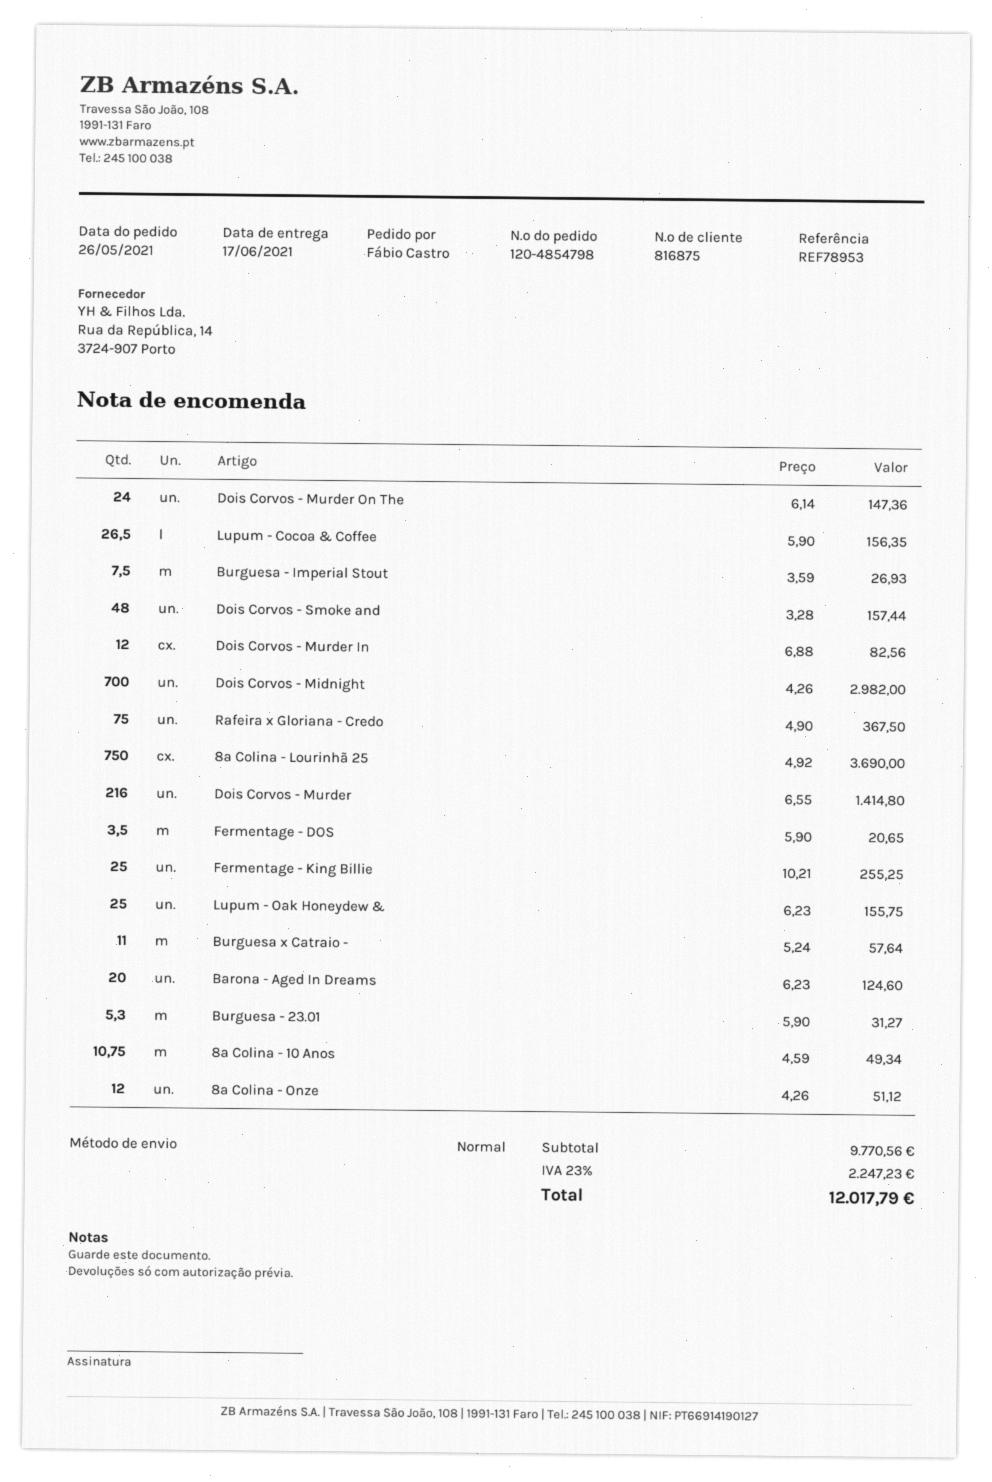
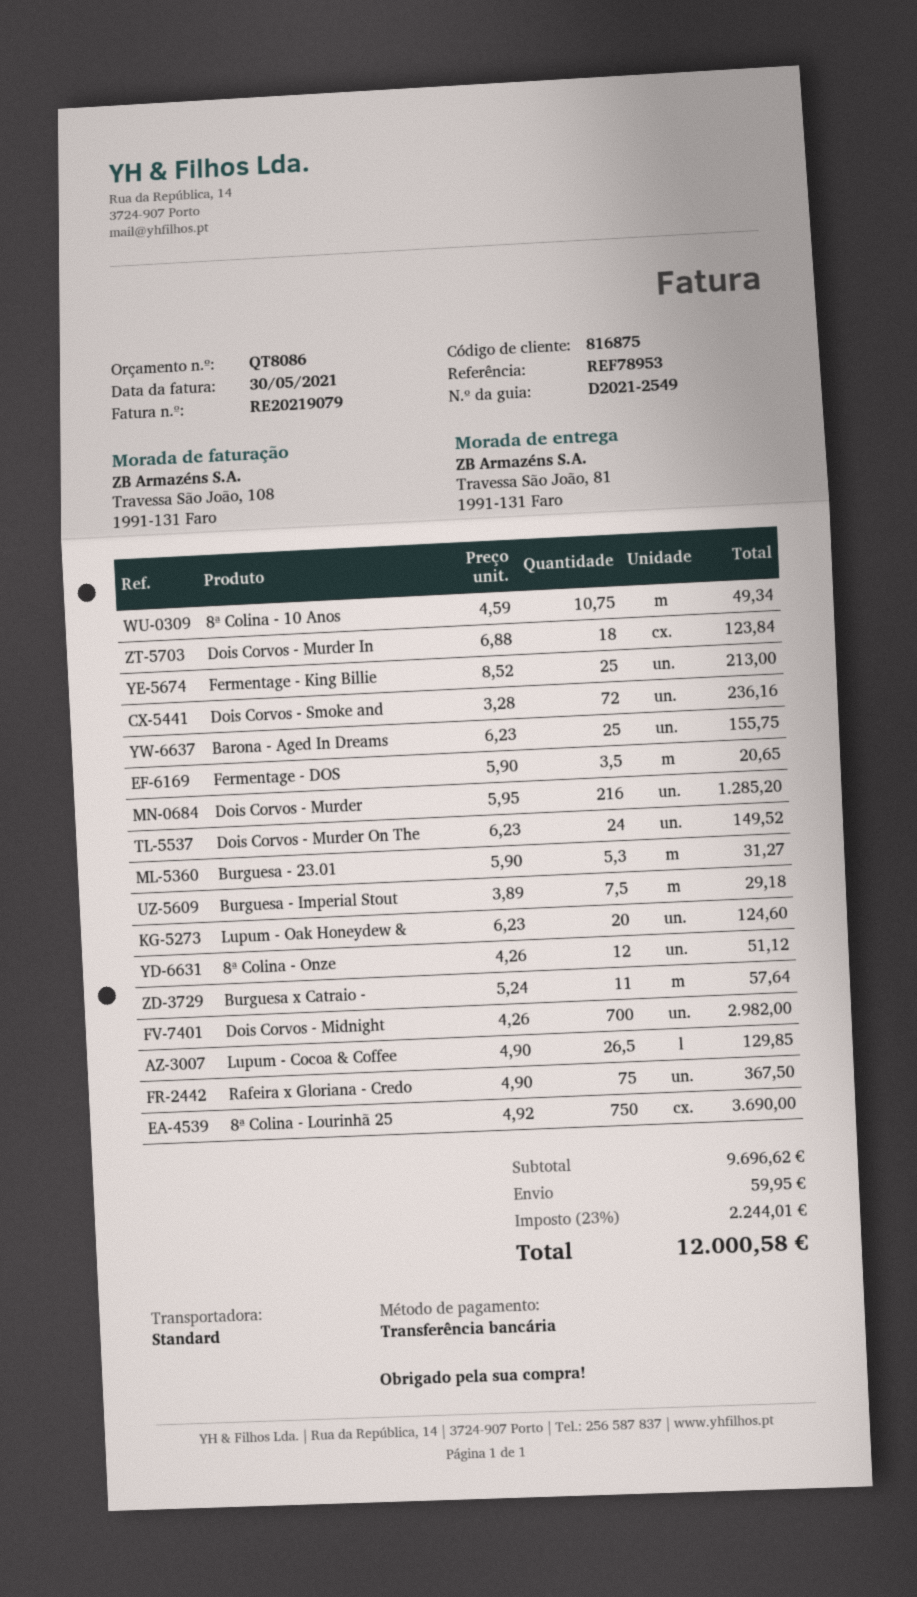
Dois Corvos - Murder On The: 24 x 6.14 = 147.36 -> 24 x 6.23 = 149.52
Lupum - Cocoa & Coffee: 26.5 x 5.90 = 156.35 -> 26.5 x 4.90 = 129.85
Burguesa - Imperial Stout: 7.5 x 3.59 = 26.93 -> 7.5 x 3.89 = 29.18
Dois Corvos - Smoke and: 48 x 3.28 = 157.44 -> 72 x 3.28 = 236.16
Dois Corvos - Murder In: 12 x 6.88 = 82.56 -> 18 x 6.88 = 123.84
Dois Corvos - Murder: 216 x 6.55 = 1414.80 -> 216 x 5.95 = 1285.20
Fermentage - King Billie: 25 x 10.21 = 255.25 -> 25 x 8.52 = 213.00
Lupum - Oak Honeydew &: 25 x 6.23 = 155.75 -> 20 x 6.23 = 124.60
Barona - Aged In Dreams: 20 x 6.23 = 124.60 -> 25 x 6.23 = 155.75
subtotal: 9770.56 -> 9696.62
shipping: none -> 59.95
tax: 23% = 2247.23 -> 23% = 2244.01
total: 12017.79 -> 12000.58

